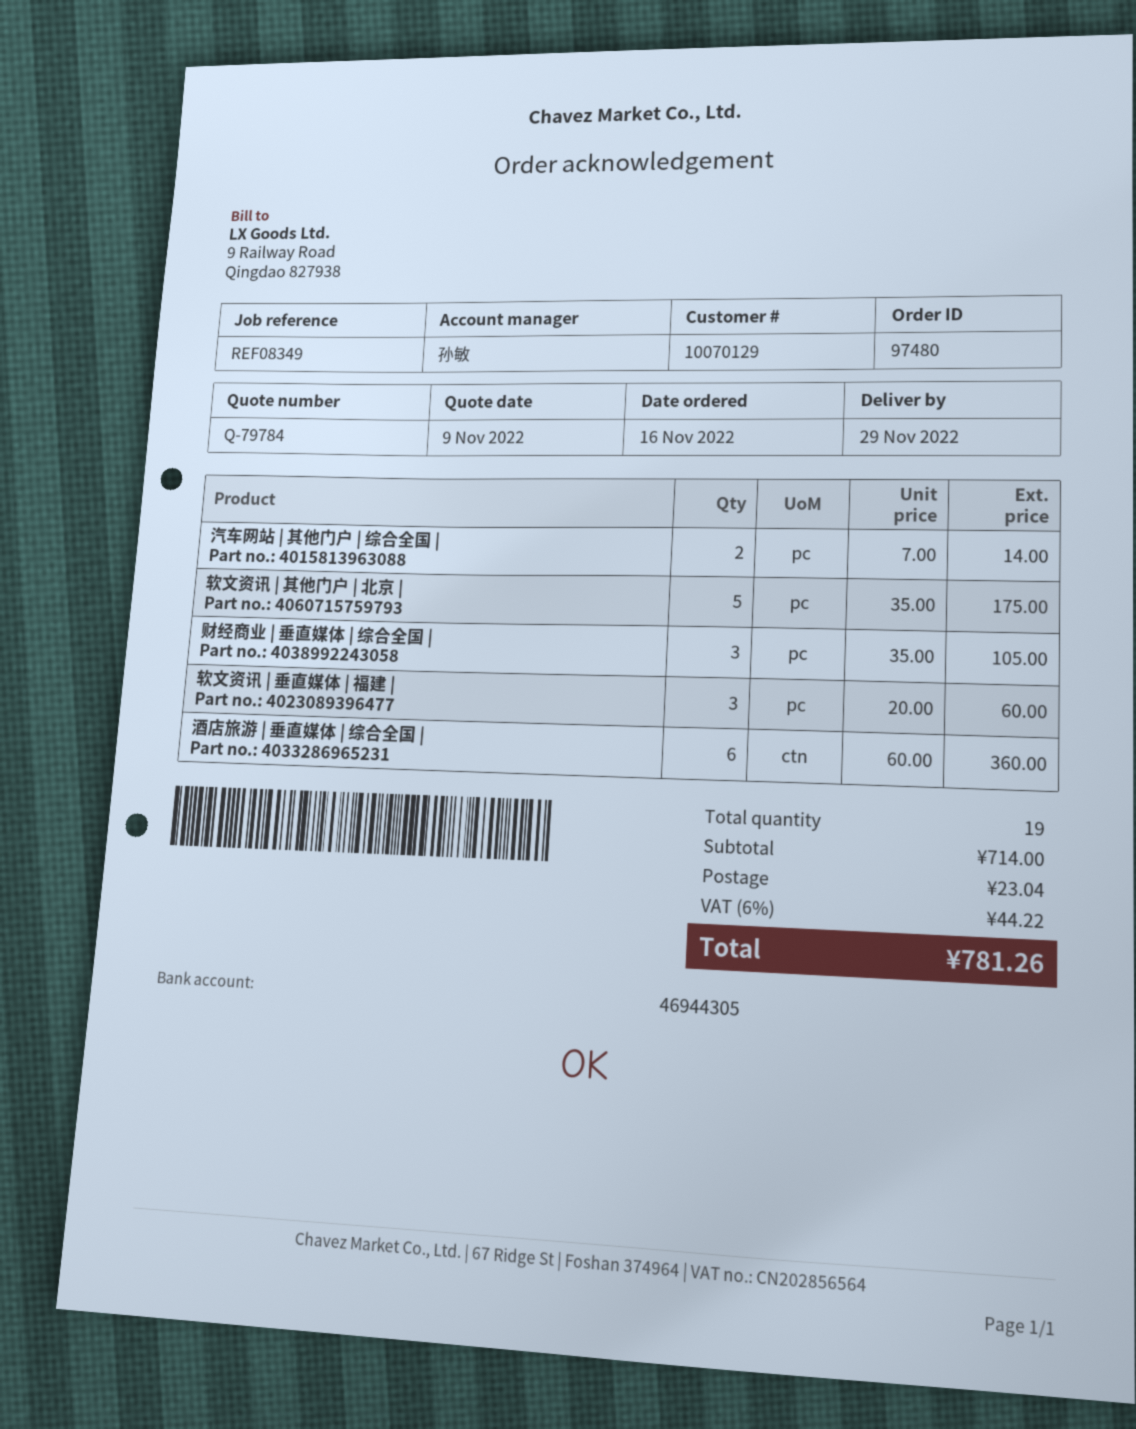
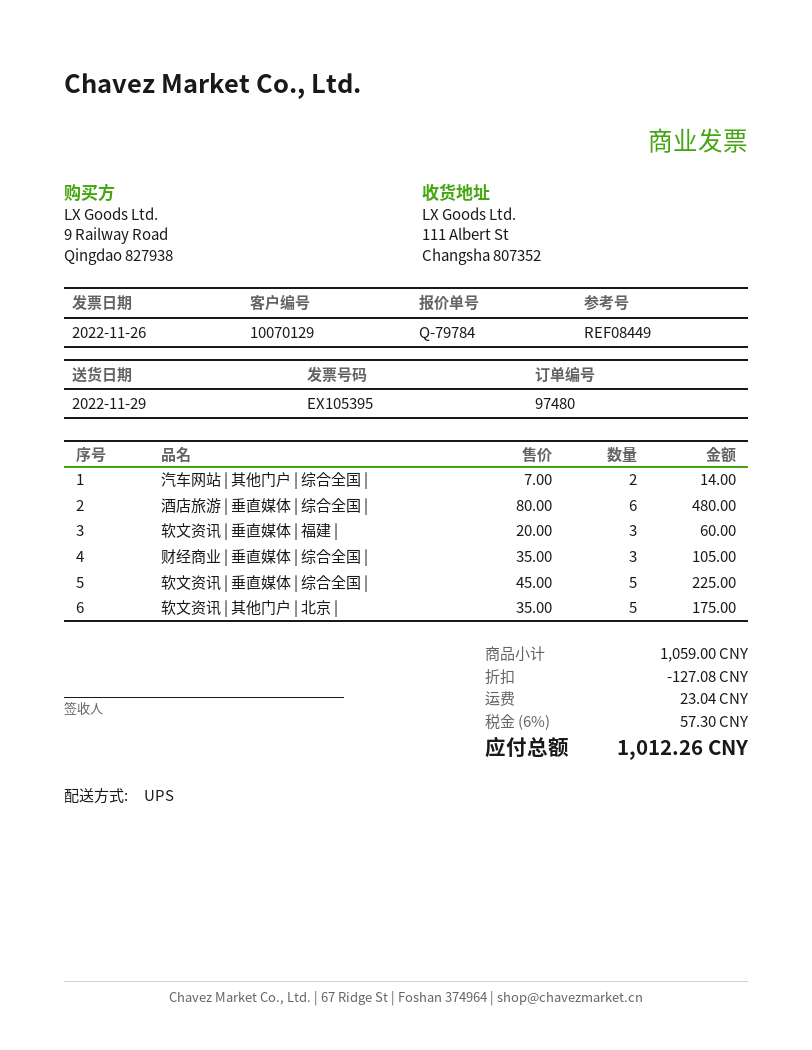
reference: REF08349 -> REF08449
酒店旅游 | 垂直媒体 | 综合全国 |: 6 x 60.00 = 360.00 -> 6 x 80.00 = 480.00
软文资讯 | 垂直媒体 | 综合全国 |: none -> 5 x 45.00 = 225.00
subtotal: 714.00 -> 1059.00
discount: none -> 127.08
tax: 6% = 44.22 -> 6% = 57.30
total: 781.26 -> 1012.26

